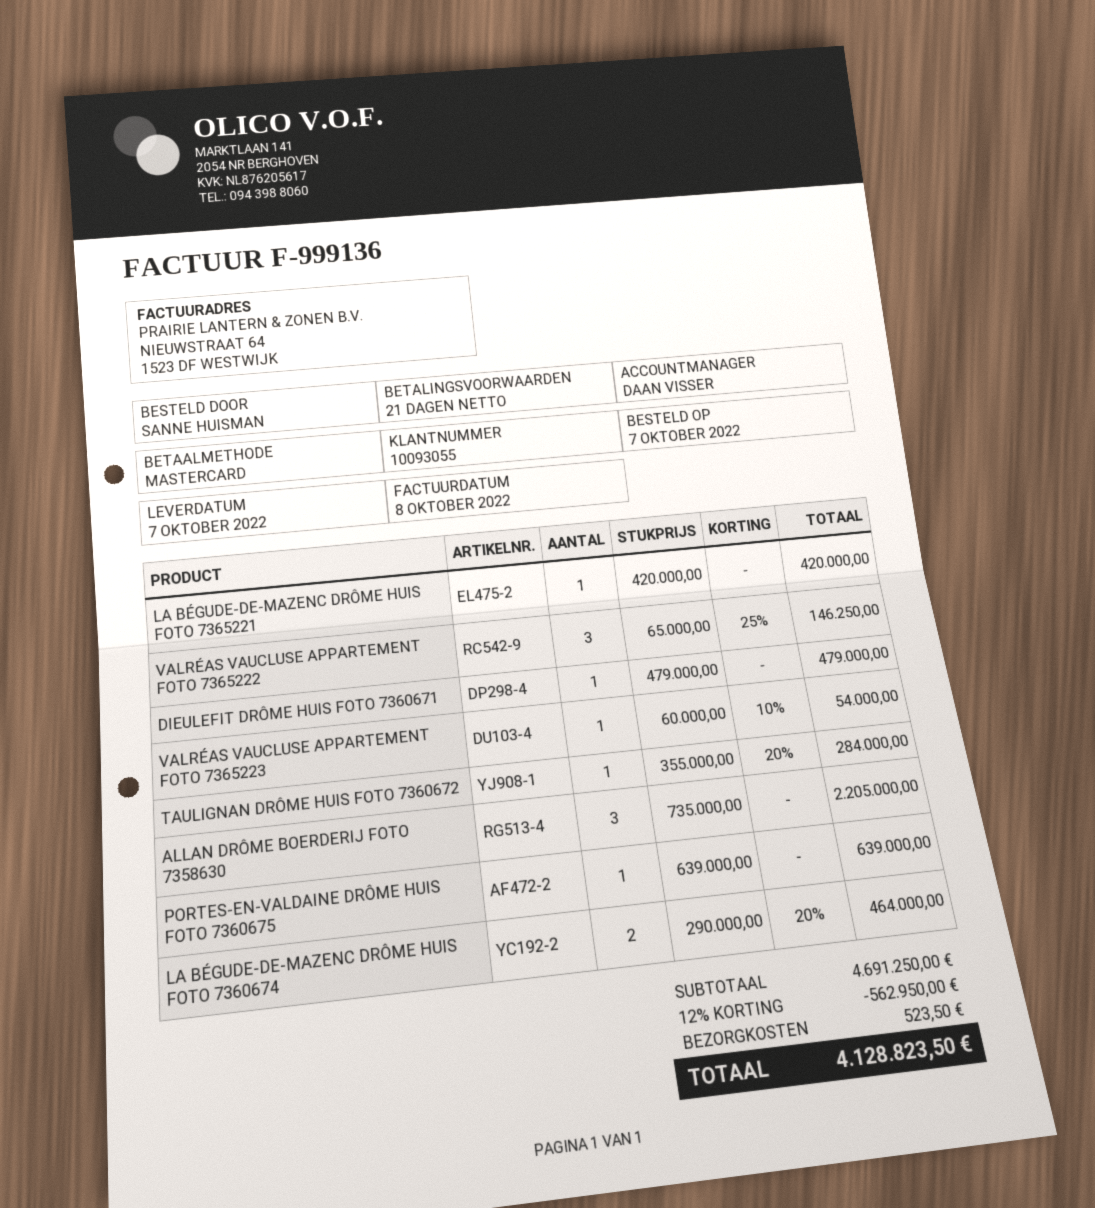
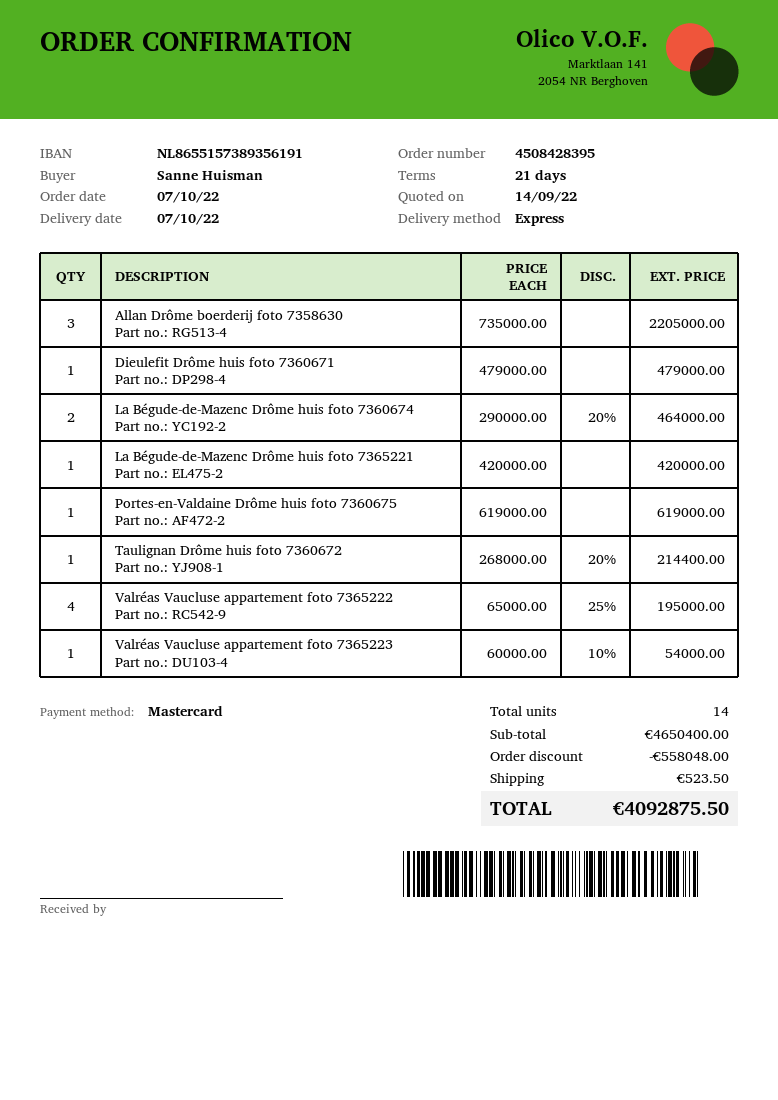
VALRÉAS VAUCLUSE APPARTEMENT FOTO 7365222: 3 x 65000.00 - 25% = 146250.00 -> 4 x 65000.00 - 25% = 195000.00
TAULIGNAN DRÔME HUIS FOTO 7360672: 1 x 355000.00 - 20% = 284000.00 -> 1 x 268000.00 - 20% = 214400.00
PORTES-EN-VALDAINE DRÔME HUIS FOTO 7360675: 1 x 639000.00 = 639000.00 -> 1 x 619000.00 = 619000.00
subtotal: 4691250.00 -> 4650400.00
discount: 562950.00 -> 558048.00
total: 4128823.50 -> 4092875.50

